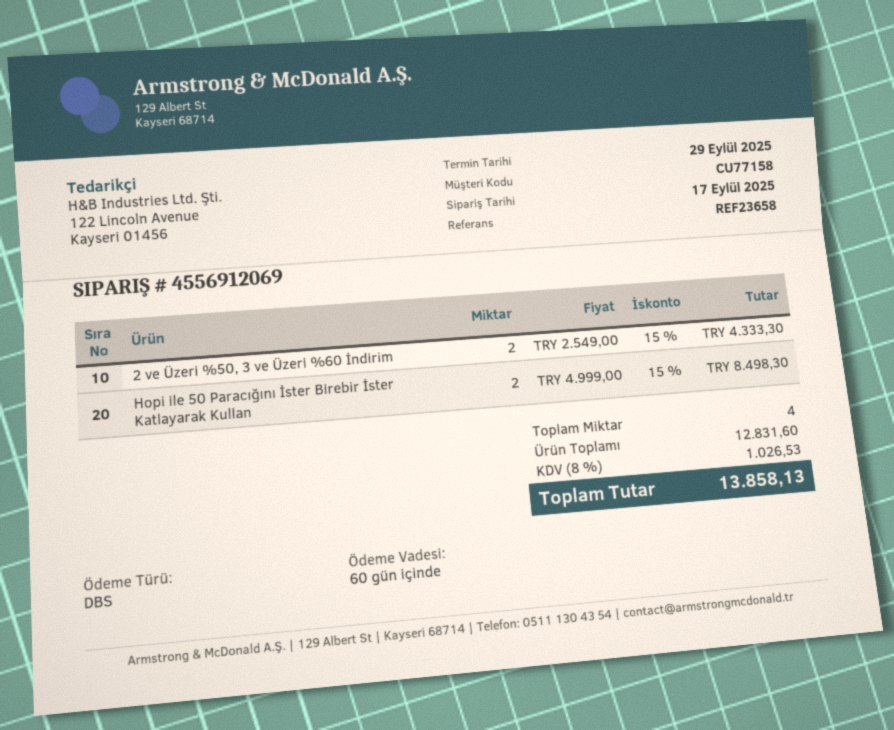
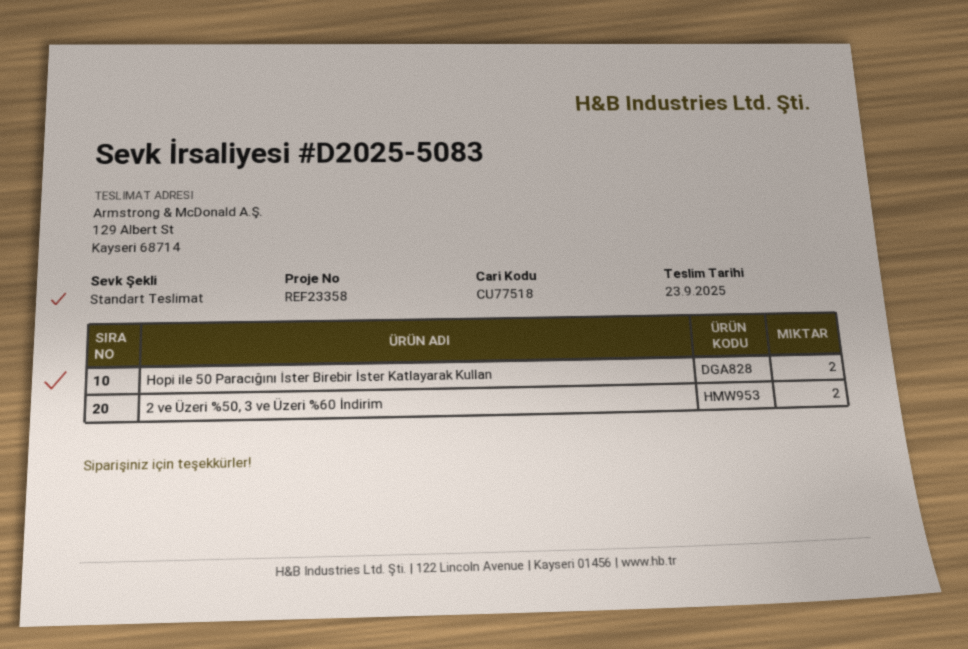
delivery date: 2025-09-29 -> 2025-09-23
customer number: CU77158 -> CU77518
reference: REF23658 -> REF23358

